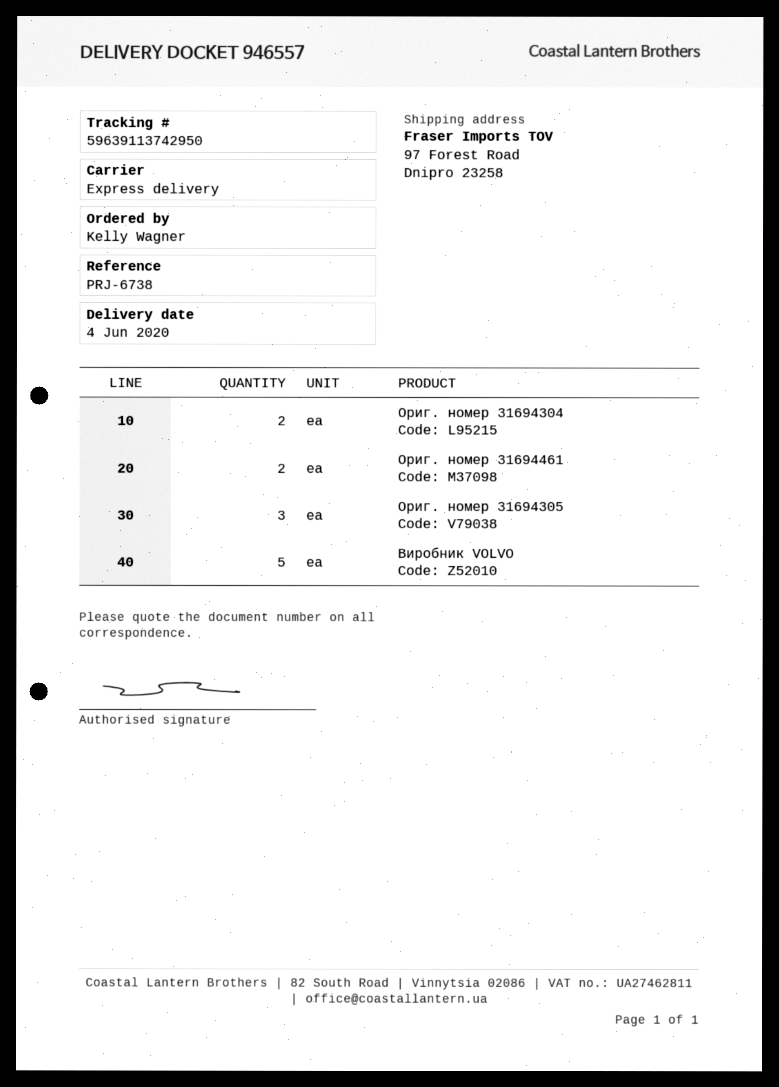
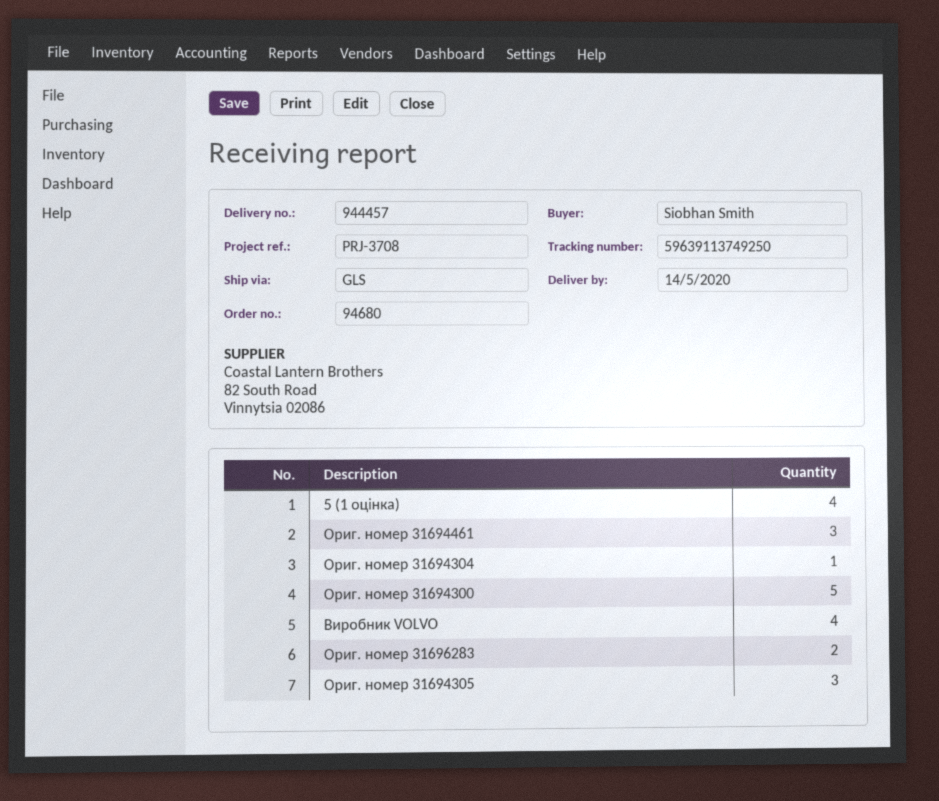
delivery note number: 946557 -> 944457
delivery date: 2020-06-04 -> 2020-05-14
reference: PRJ-6738 -> PRJ-3708
ordered by: Kelly Wagner -> Siobhan Smith
shipping method: express -> GLS
tracking number: 59639113742950 -> 59639113749250
Ориг. номер 31694304: 2 -> 1
Ориг. номер 31694461: 2 -> 3
Виробник VOLVO: 5 -> 4
5 (1 оцінка): none -> 4
Ориг. номер 31694300: none -> 5
Ориг. номер 31696283: none -> 2

